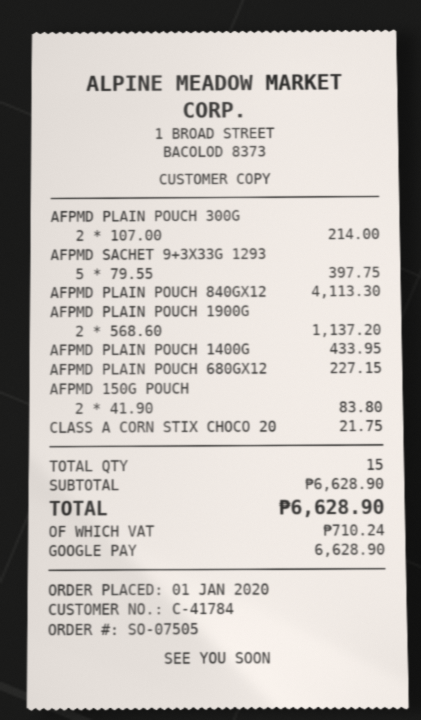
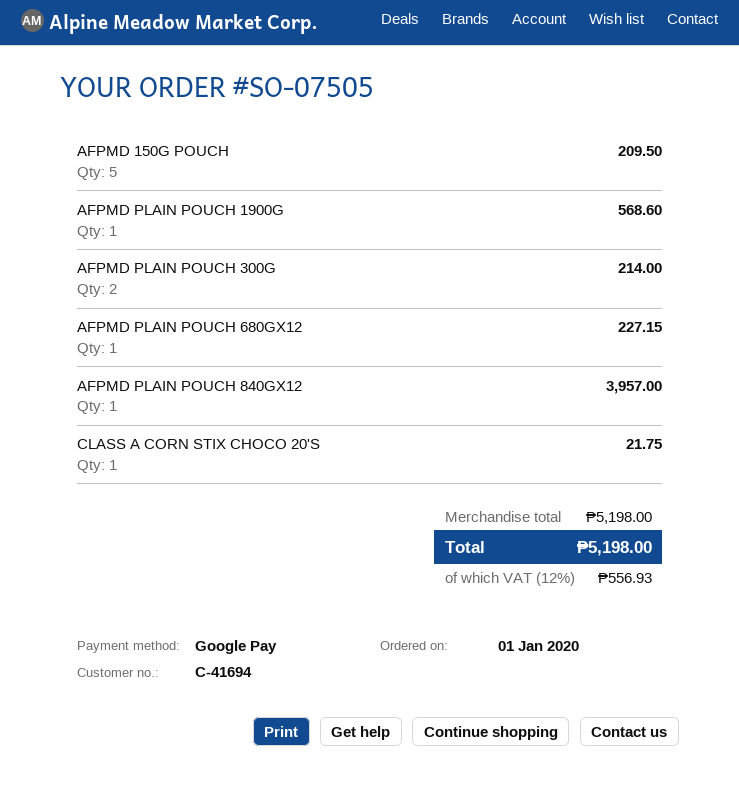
customer number: C-41784 -> C-41694
AFPMD SACHET 9+3X33G 1293: 5 for 397.75 -> none
AFPMD PLAIN POUCH 840GX12: 1 for 4113.30 -> 1 for 3957.00
AFPMD PLAIN POUCH 1900G: 2 for 1137.20 -> 1 for 568.60
AFPMD PLAIN POUCH 1400G: 1 for 433.95 -> none
AFPMD 150G POUCH: 2 for 83.80 -> 5 for 209.50
subtotal: 6628.90 -> 5198.00
tax: 710.24 -> 556.93
total: 6628.90 -> 5198.00

